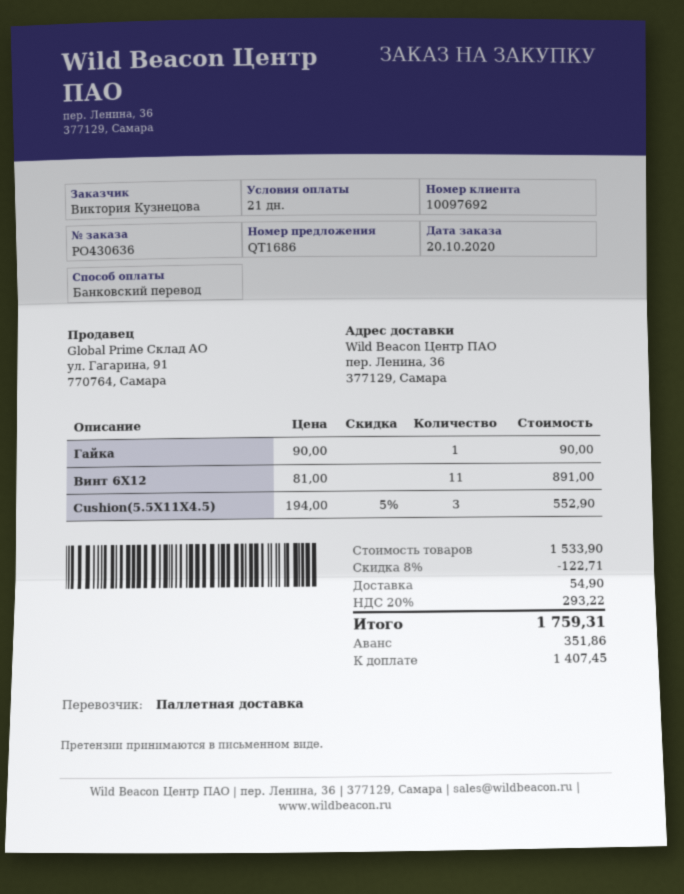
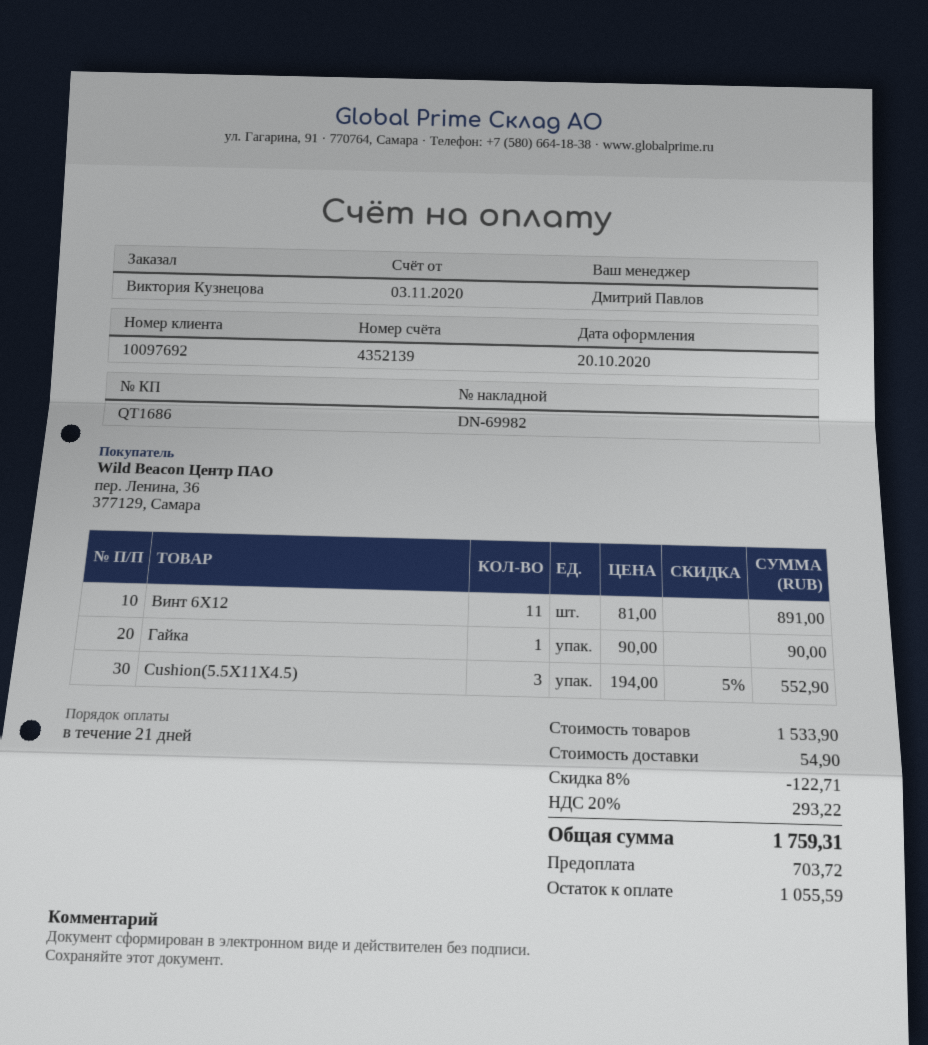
deposit: 351.86 -> 703.72
balance: 1407.45 -> 1055.59

